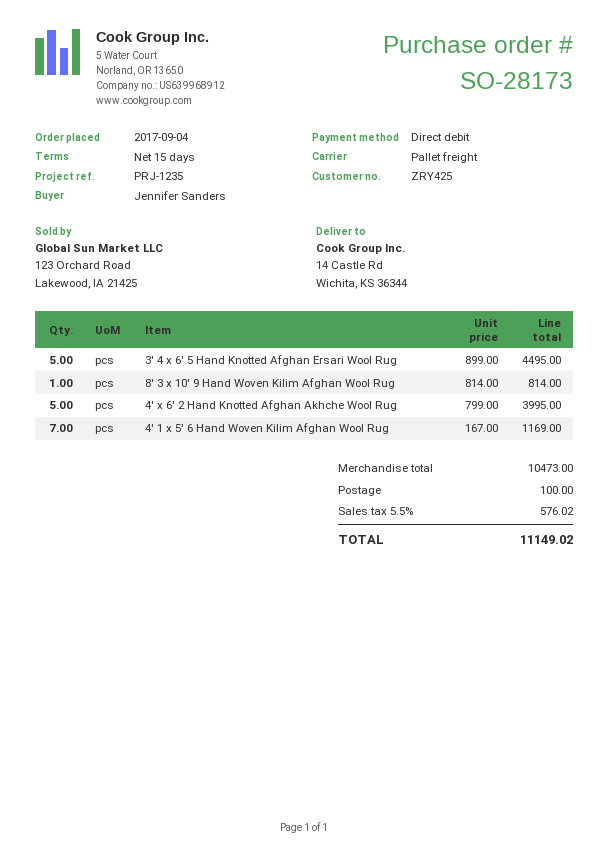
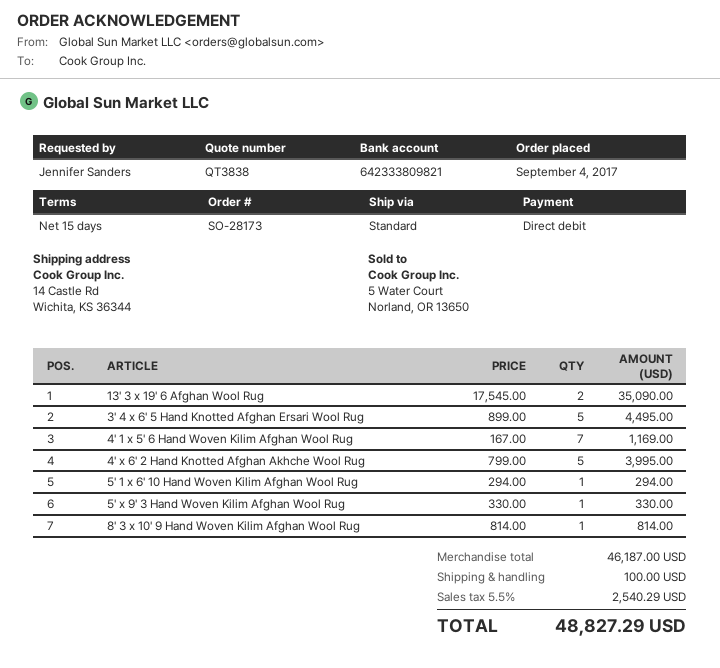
shipping method: pallet freight -> standard
13' 3 x 19' 6 Afghan Wool Rug: none -> 2 x 17545.00 = 35090.00
5' 1 x 6' 10 Hand Woven Kilim Afghan Wool Rug: none -> 1 x 294.00 = 294.00
5' x 9' 3 Hand Woven Kilim Afghan Wool Rug: none -> 1 x 330.00 = 330.00
subtotal: 10473.00 -> 46187.00
tax: 5.5% = 576.02 -> 5.5% = 2540.29
total: 11149.02 -> 48827.29

